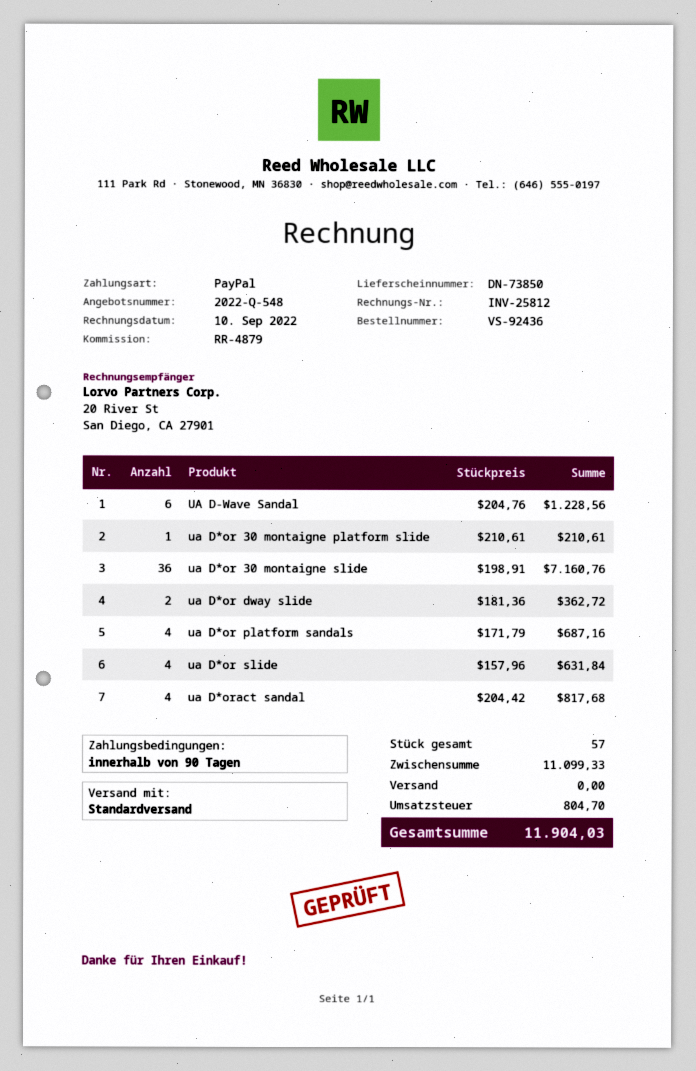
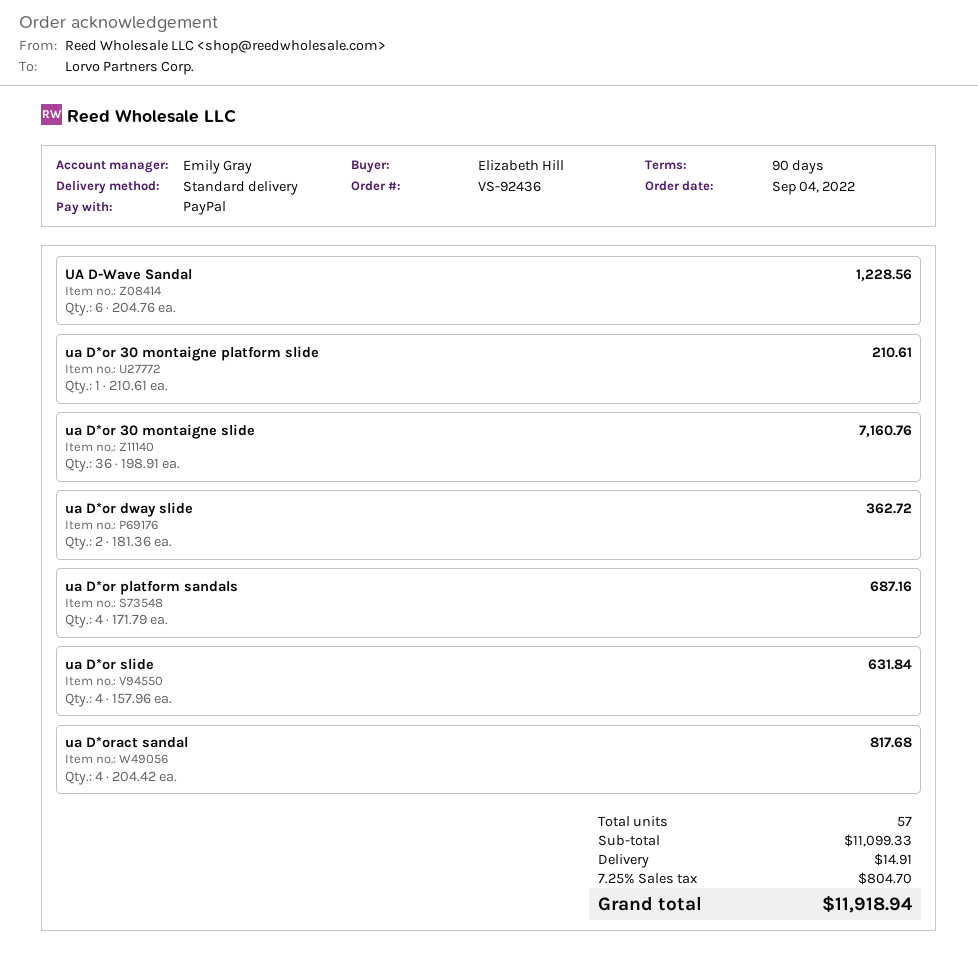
shipping: 0.00 -> 14.91
total: 11904.03 -> 11918.94

